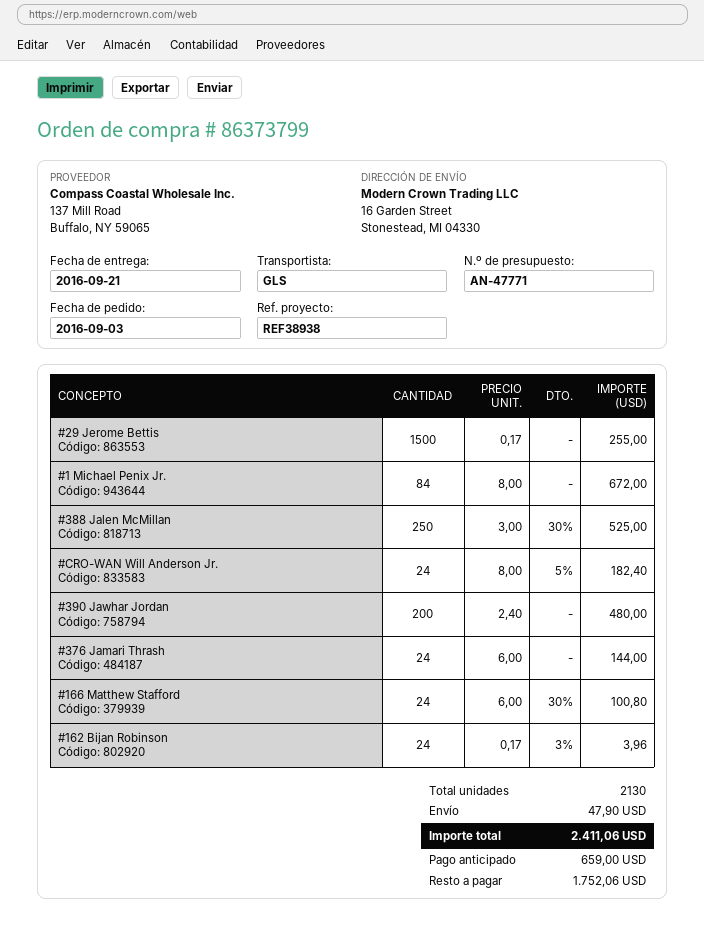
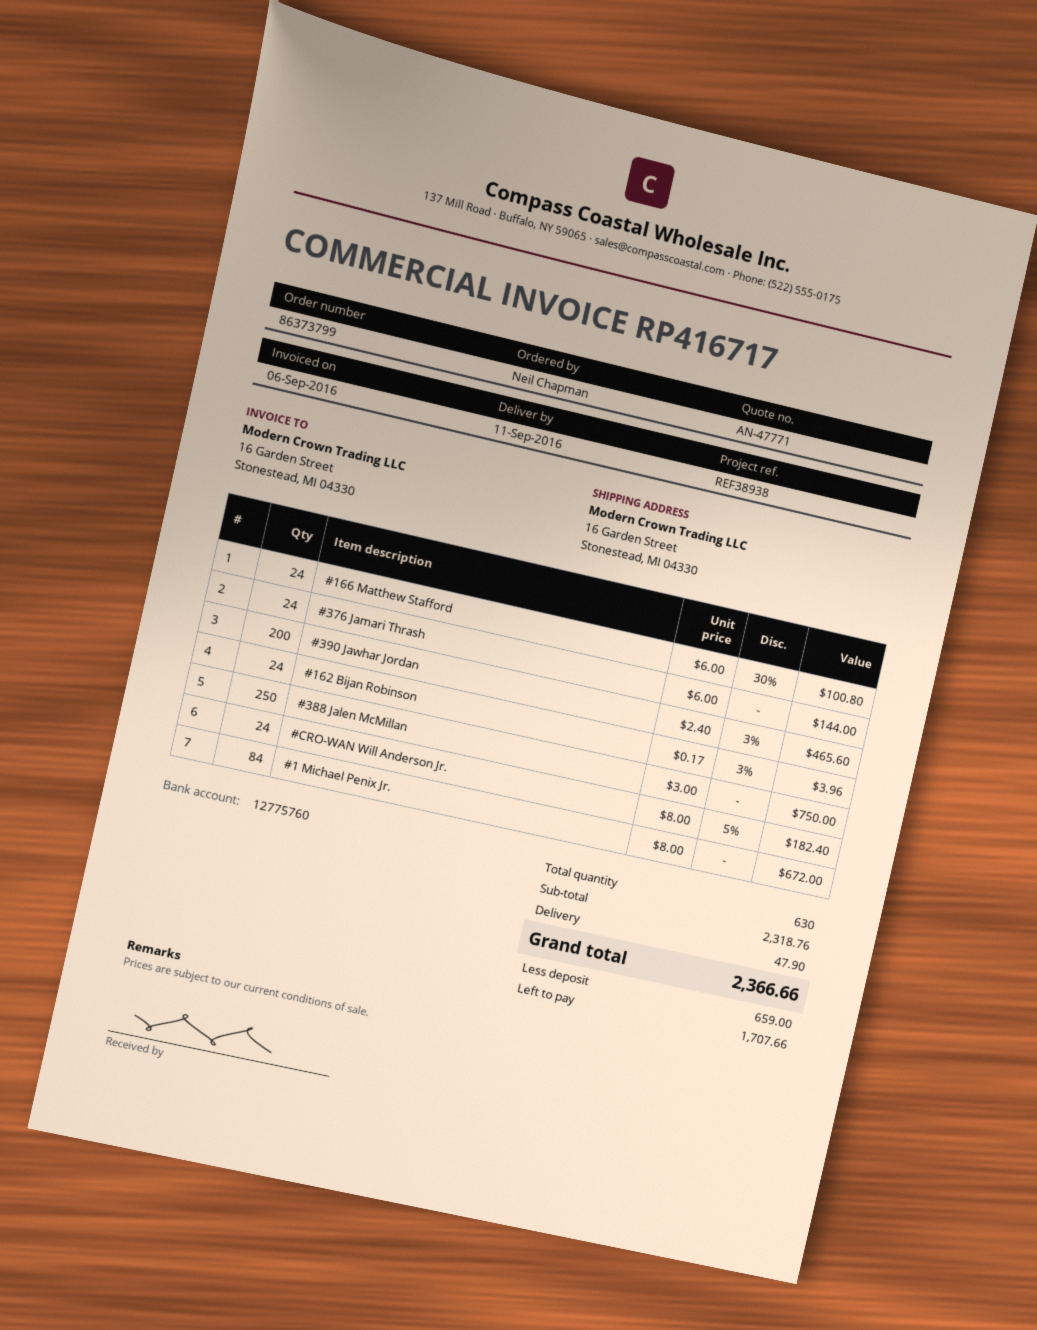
delivery date: 2016-09-21 -> 2016-09-11
#29 Jerome Bettis: 1500 x 0.17 = 255.00 -> none
#388 Jalen McMillan: 250 x 3.00 - 30% = 525.00 -> 250 x 3.00 = 750.00
#390 Jawhar Jordan: 200 x 2.40 = 480.00 -> 200 x 2.40 - 3% = 465.60
total quantity: 2130 -> 630
total: 2411.06 -> 2366.66
balance: 1752.06 -> 1707.66

